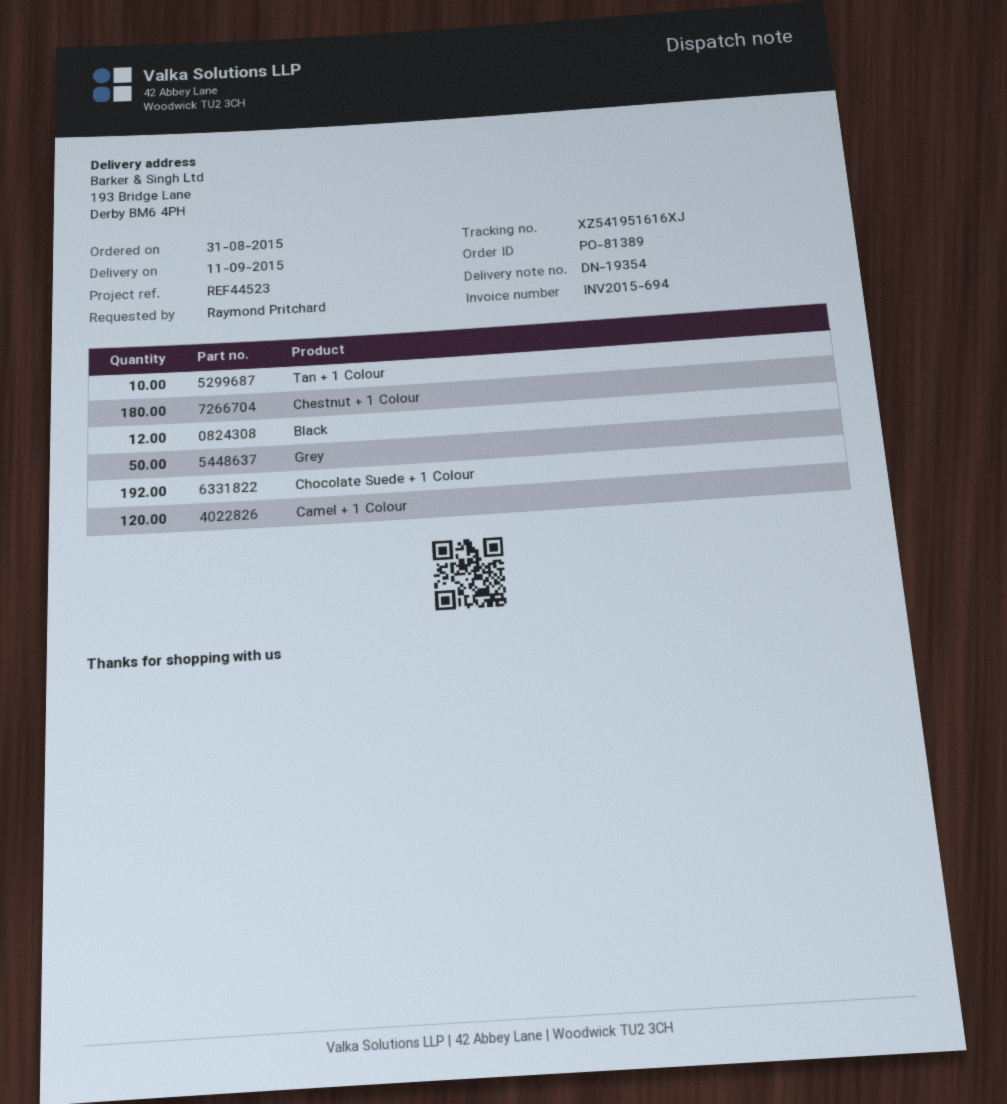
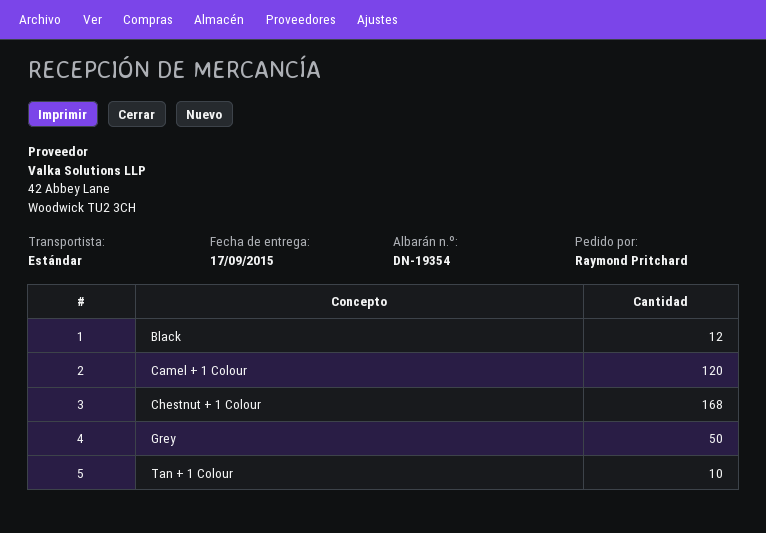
delivery date: 2015-09-11 -> 2015-09-17
Chestnut + 1 Colour: 180 -> 168
Chocolate Suede + 1 Colour: 192 -> none

